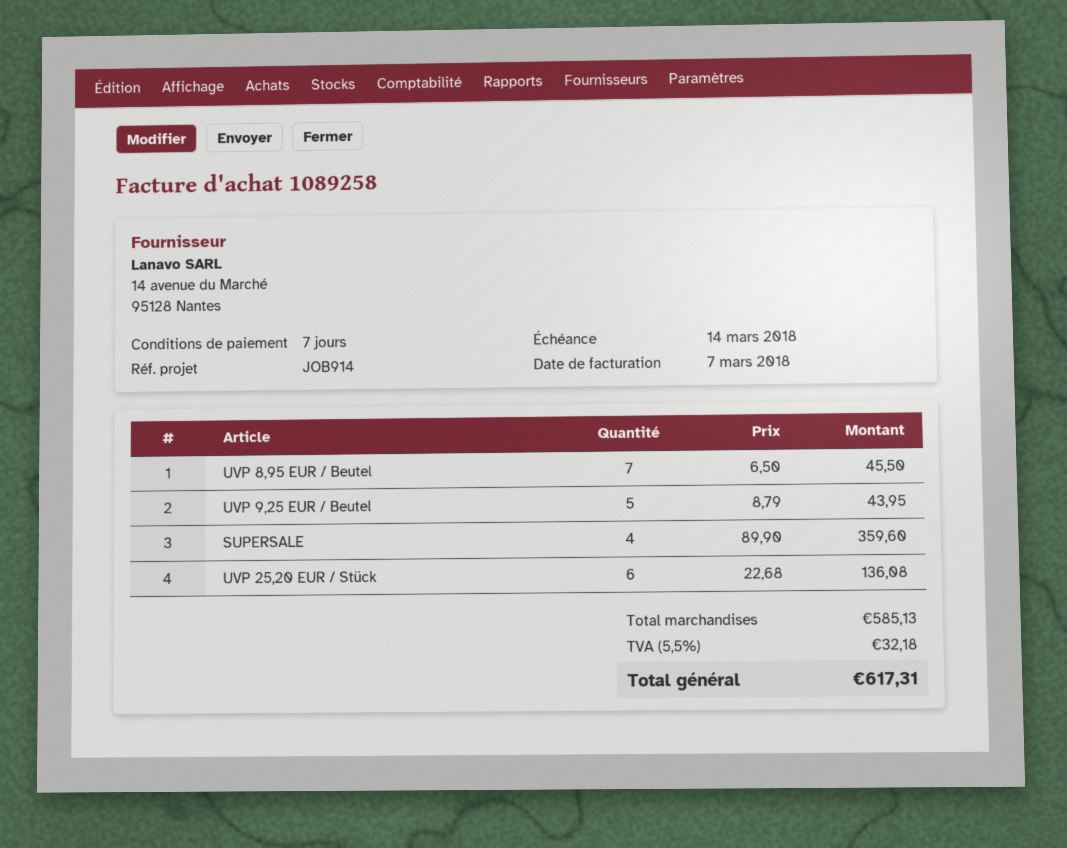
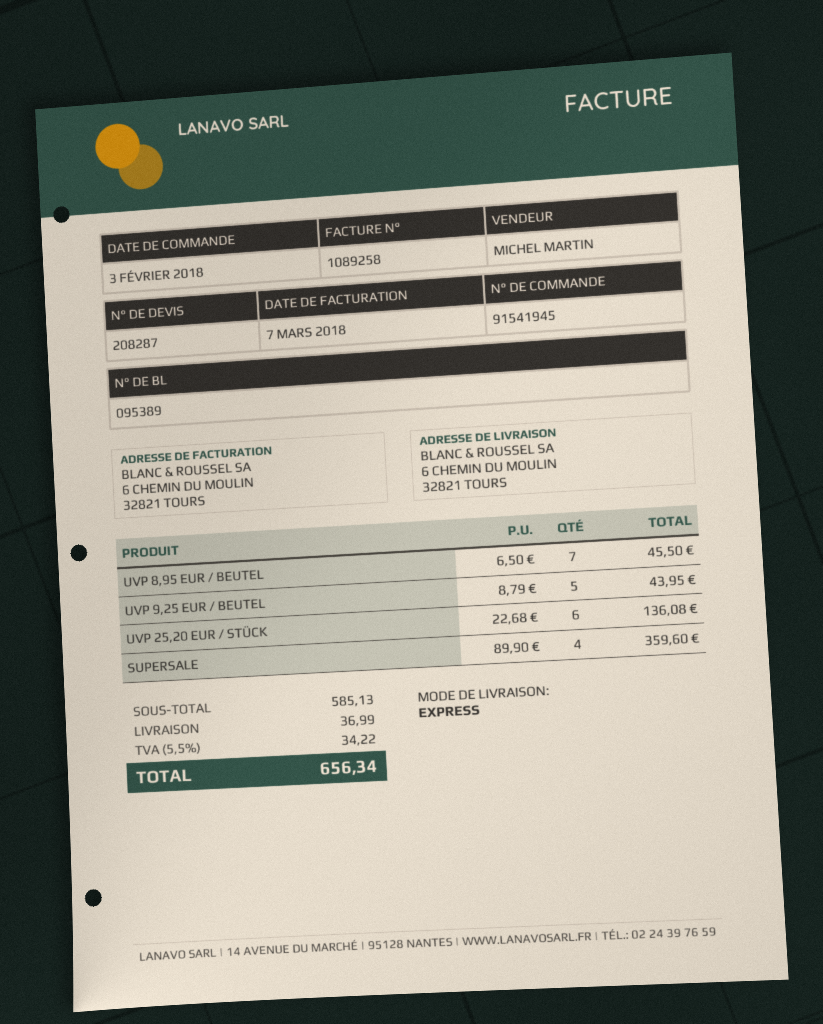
shipping: none -> 36.99
tax: 5.5% = 32.18 -> 5.5% = 34.22
total: 617.31 -> 656.34

